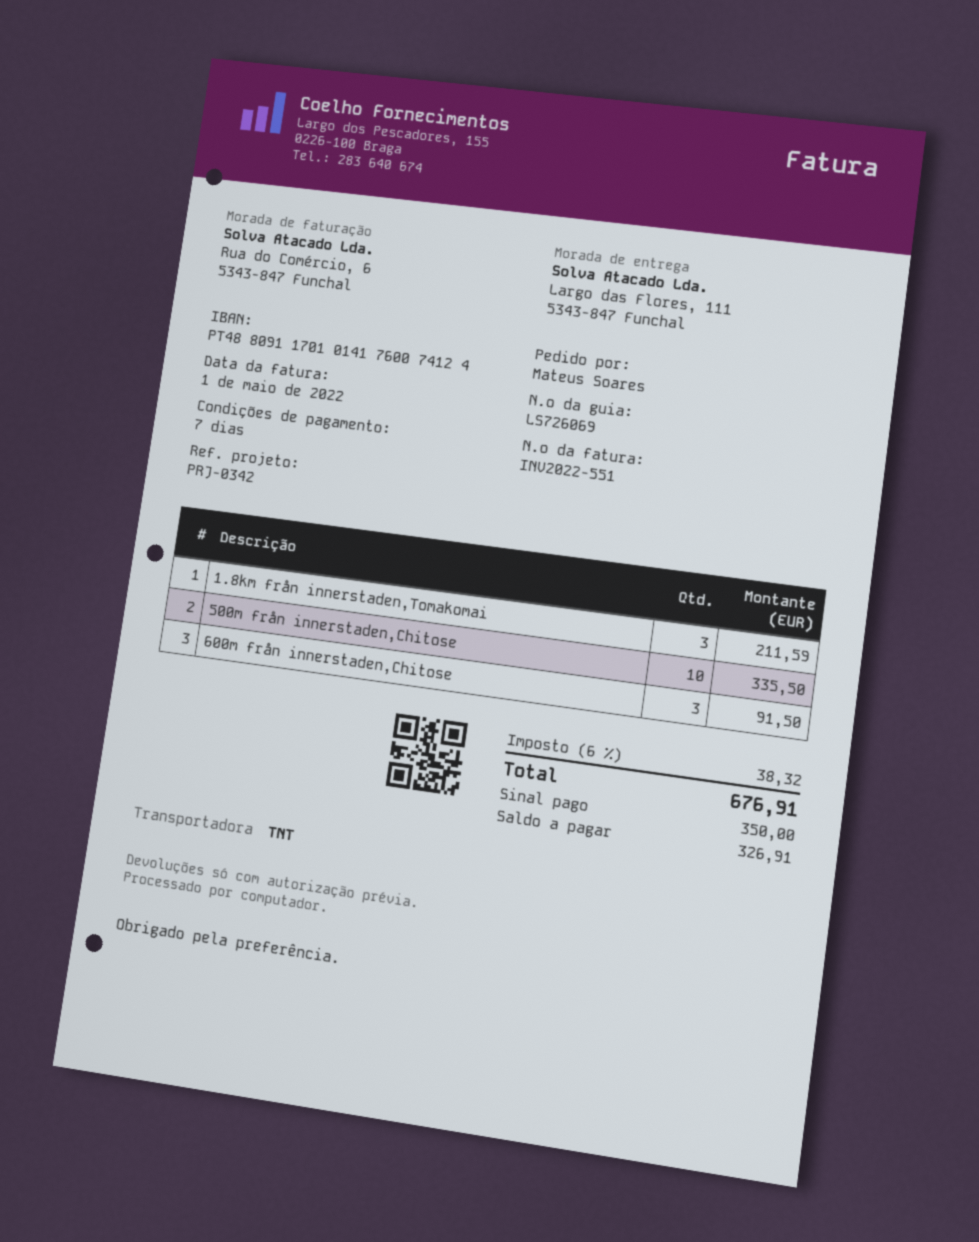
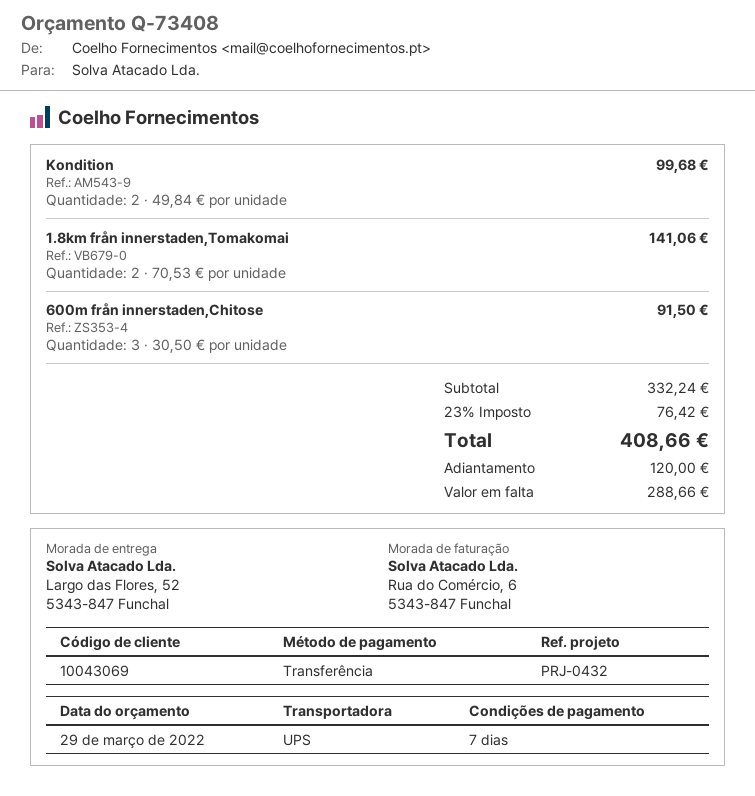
reference: PRJ-0342 -> PRJ-0432
shipping method: TNT -> UPS
ship to: Largo das Flores, 111, 5343-847 Funchal -> Largo das Flores, 52, 5343-847 Funchal
1.8km från innerstaden,Tomakomai: 3 for 211.59 -> 2 for 141.06
500m från innerstaden,Chitose: 10 for 335.50 -> none
Kondition: none -> 2 for 99.68
tax: 6% = 38.32 -> 23% = 76.42
total: 676.91 -> 408.66
deposit: 350.00 -> 120.00
balance: 326.91 -> 288.66

